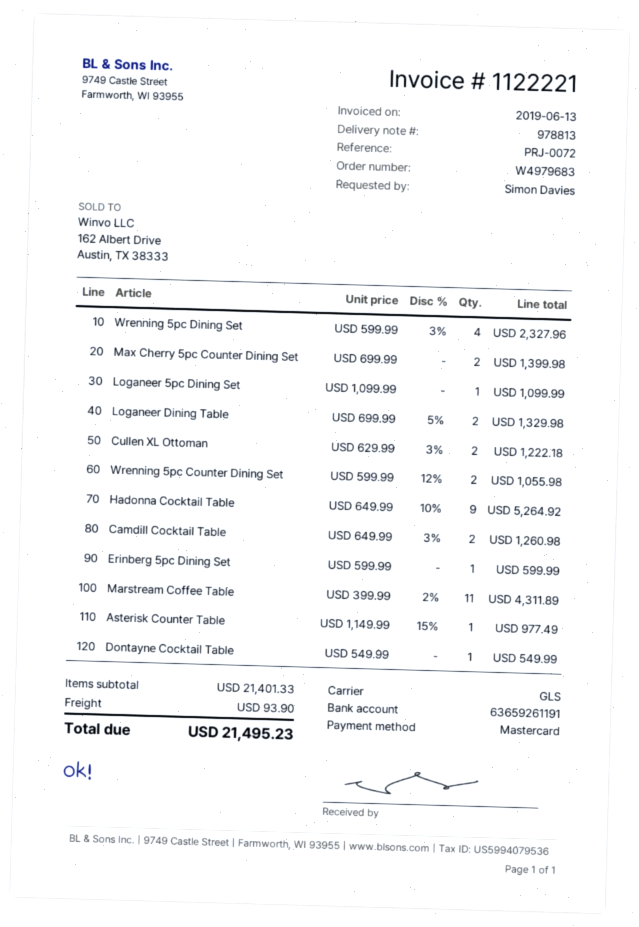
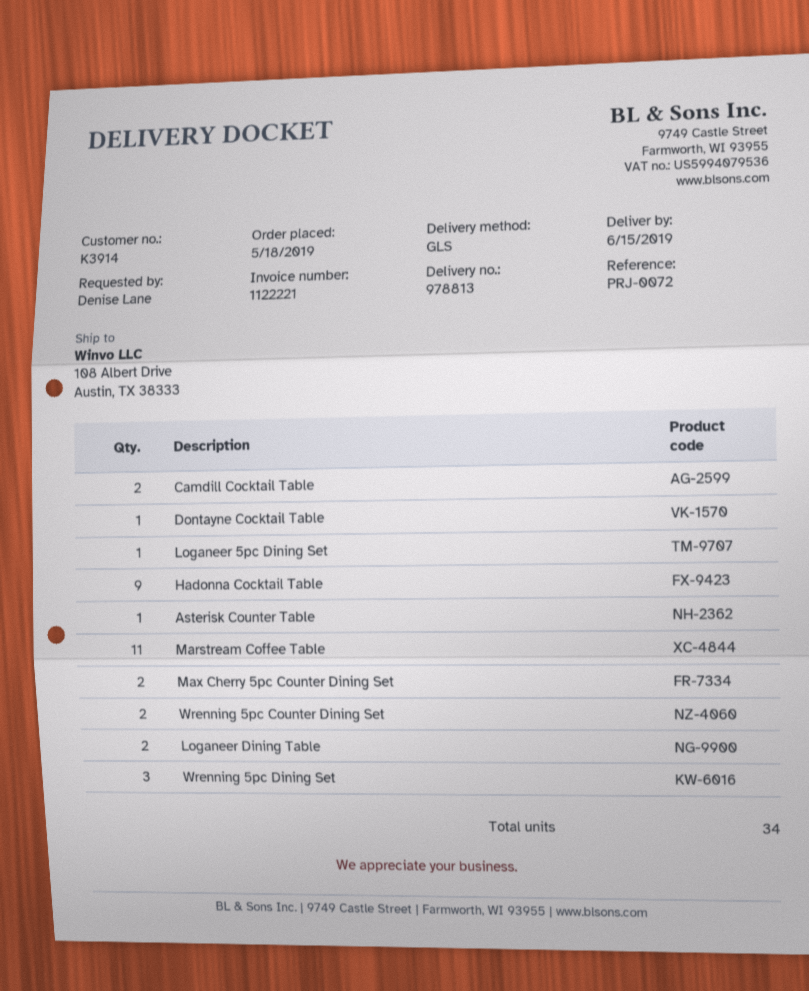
ordered by: Simon Davies -> Denise Lane
Wrenning 5pc Dining Set: 4 -> 3
Cullen XL Ottoman: 2 -> none
Erinberg 5pc Dining Set: 1 -> none

